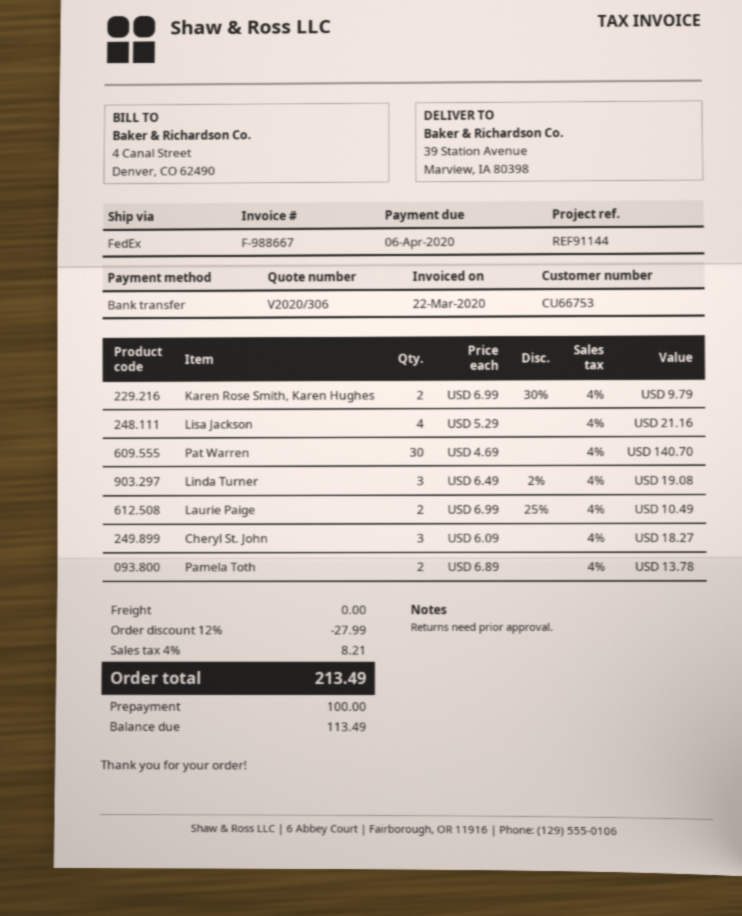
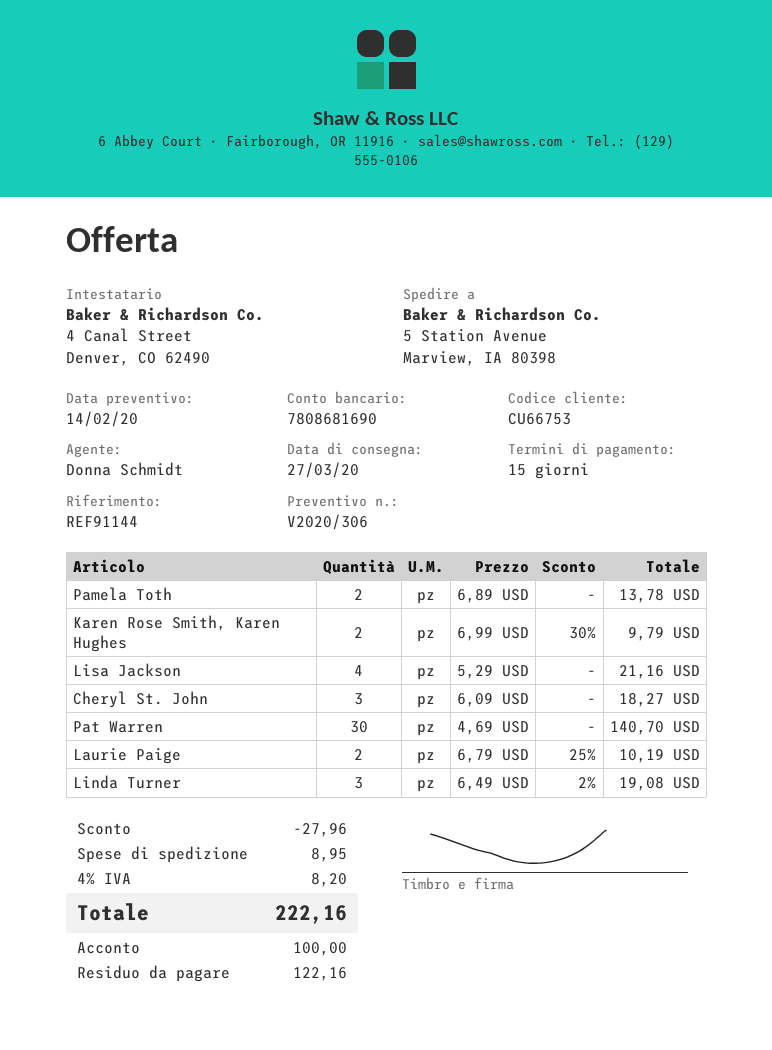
ship to: 39 Station Avenue, Marview, IA 80398 -> 5 Station Avenue, Marview, IA 80398
Laurie Paige: 2 x 6.99 - 25% = 10.49 -> 2 x 6.79 - 25% = 10.19
discount: 27.99 -> 27.96
shipping: 0.00 -> 8.95
tax: 4% = 8.21 -> 4% = 8.20
total: 213.49 -> 222.16
balance: 113.49 -> 122.16

